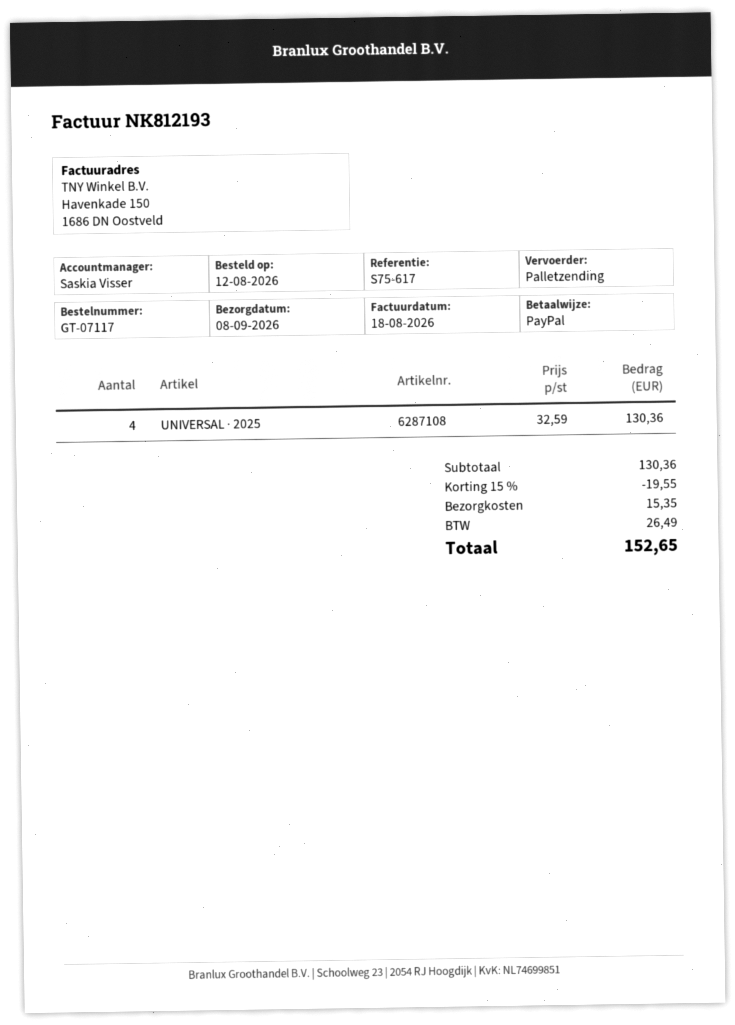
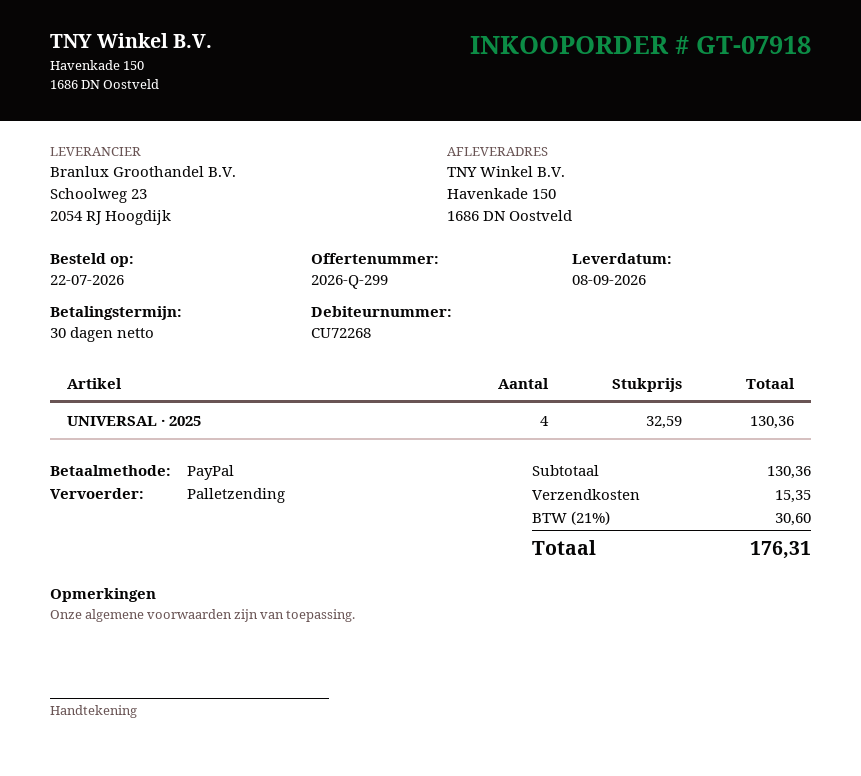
order number: GT-07117 -> GT-07918
order date: 2026-08-12 -> 2026-07-22
discount: 15% = 19.55 -> none
tax: 26.49 -> 30.60
total: 152.65 -> 176.31

